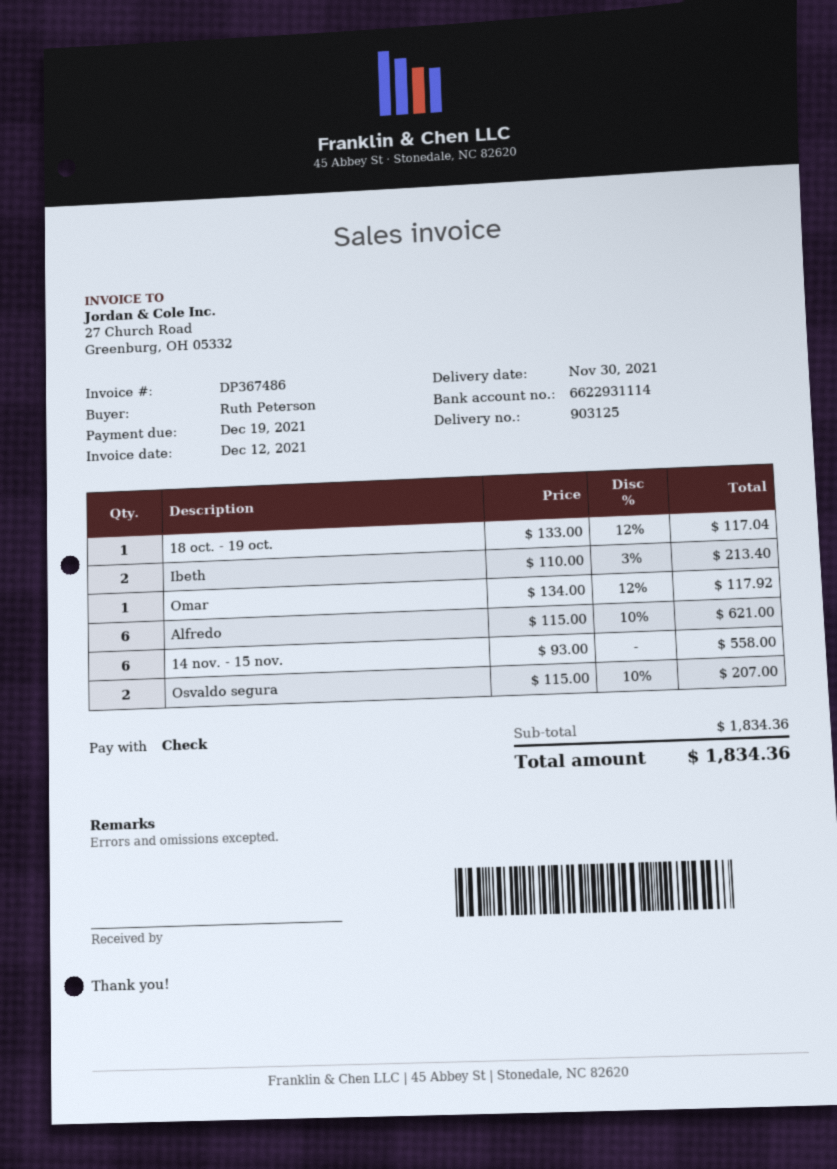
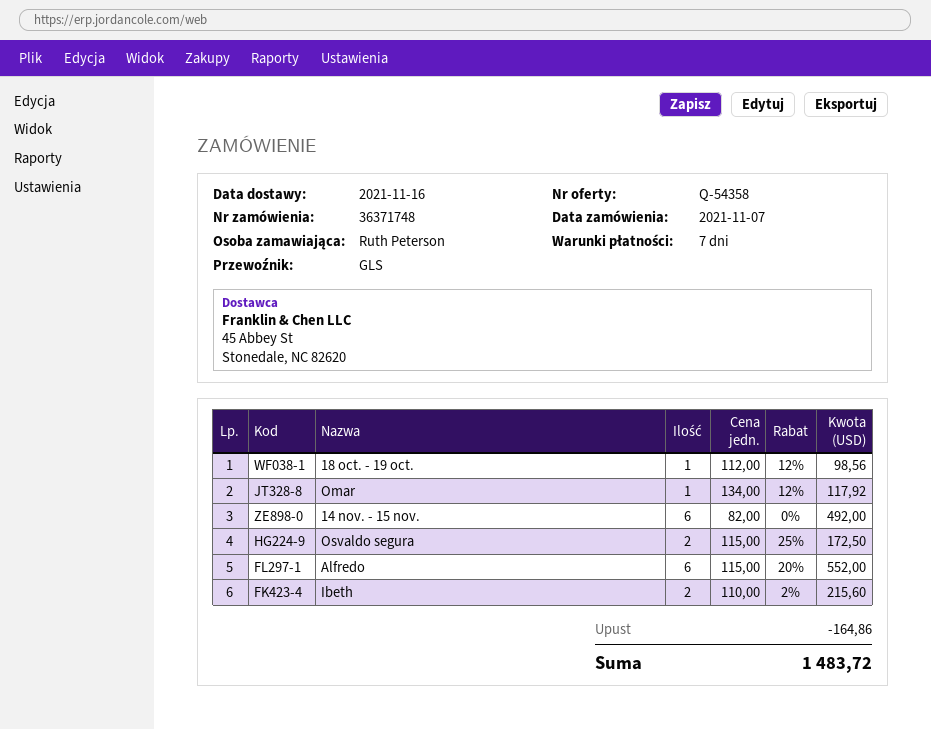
delivery date: 2021-11-30 -> 2021-11-16
18 oct. - 19 oct.: 1 x 133.00 - 12% = 117.04 -> 1 x 112.00 - 12% = 98.56
Ibeth: 2 x 110.00 - 3% = 213.40 -> 2 x 110.00 - 2% = 215.60
Alfredo: 6 x 115.00 - 10% = 621.00 -> 6 x 115.00 - 20% = 552.00
14 nov. - 15 nov.: 6 x 93.00 = 558.00 -> 6 x 82.00 = 492.00
Osvaldo segura: 2 x 115.00 - 10% = 207.00 -> 2 x 115.00 - 25% = 172.50
discount: none -> 164.86
total: 1834.36 -> 1483.72

